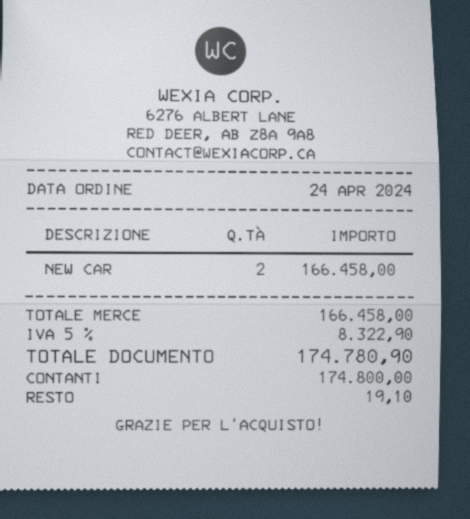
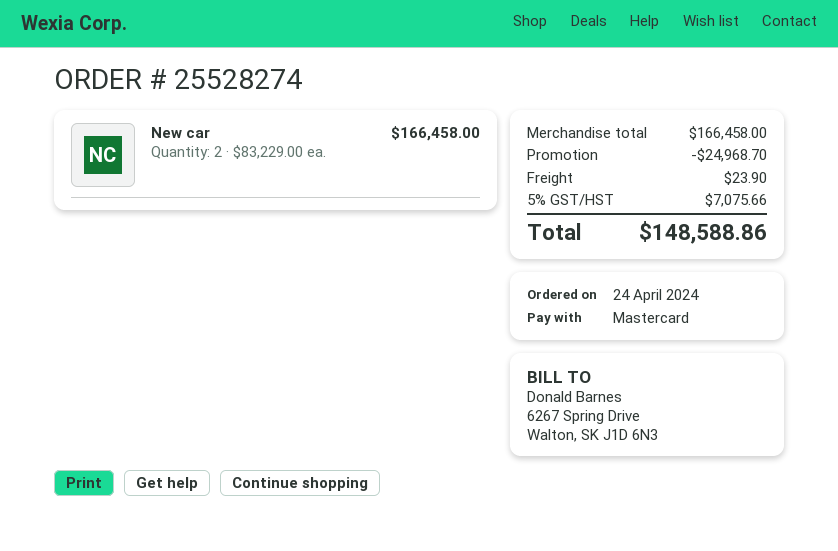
payment method: cash -> Mastercard
discount: none -> 24968.70
shipping: none -> 23.90
tax: 5% = 8322.90 -> 5% = 7075.66
total: 174780.90 -> 148588.86

